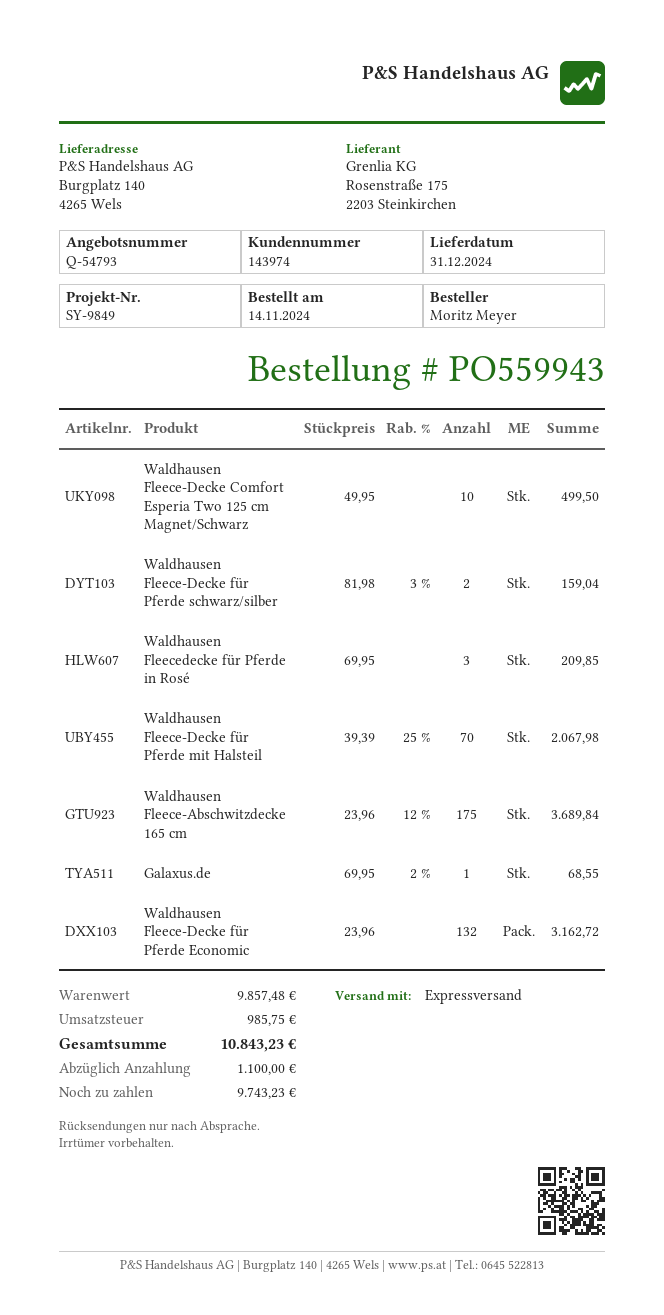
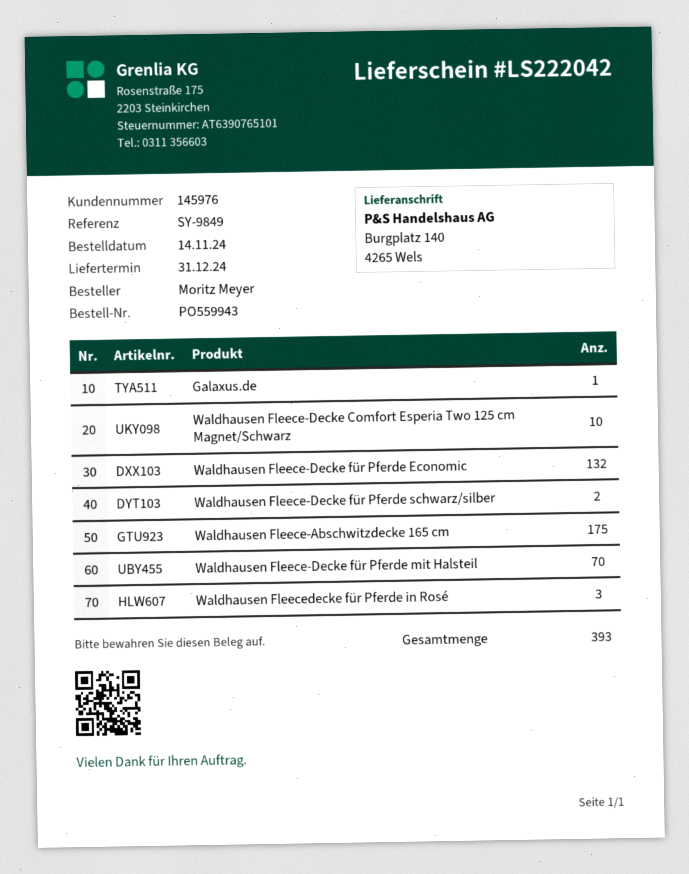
customer number: 143974 -> 145976

